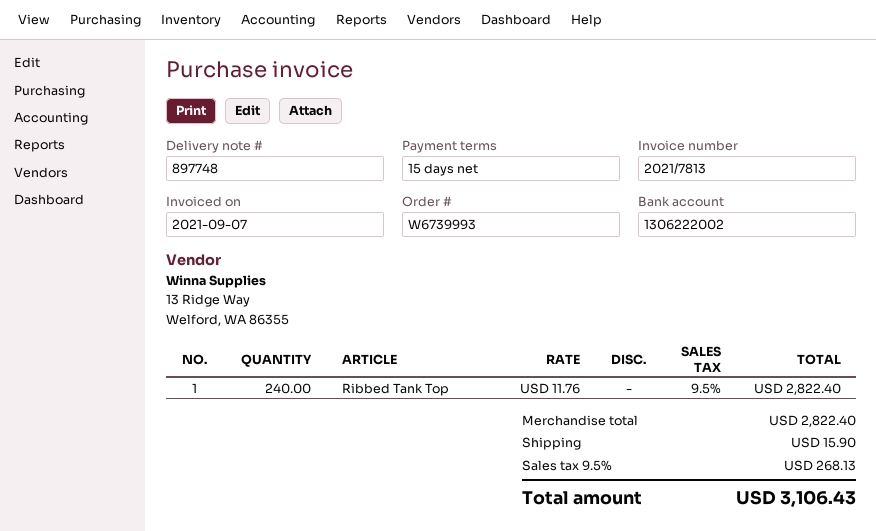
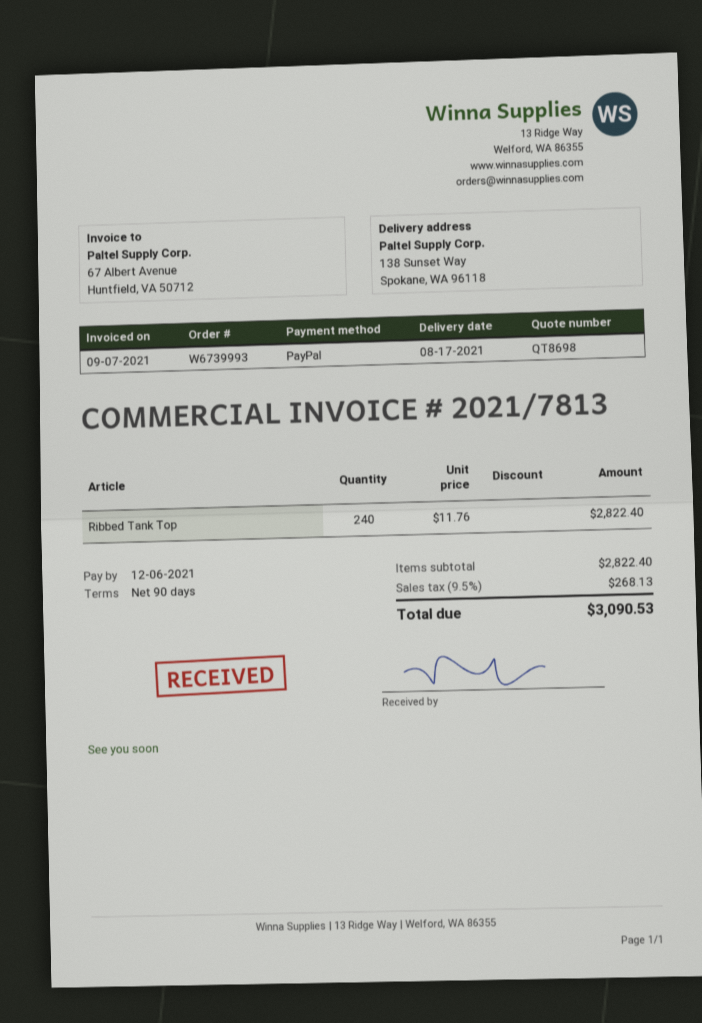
payment terms: 15 days -> 90 days
shipping: 15.90 -> none
total: 3106.43 -> 3090.53

